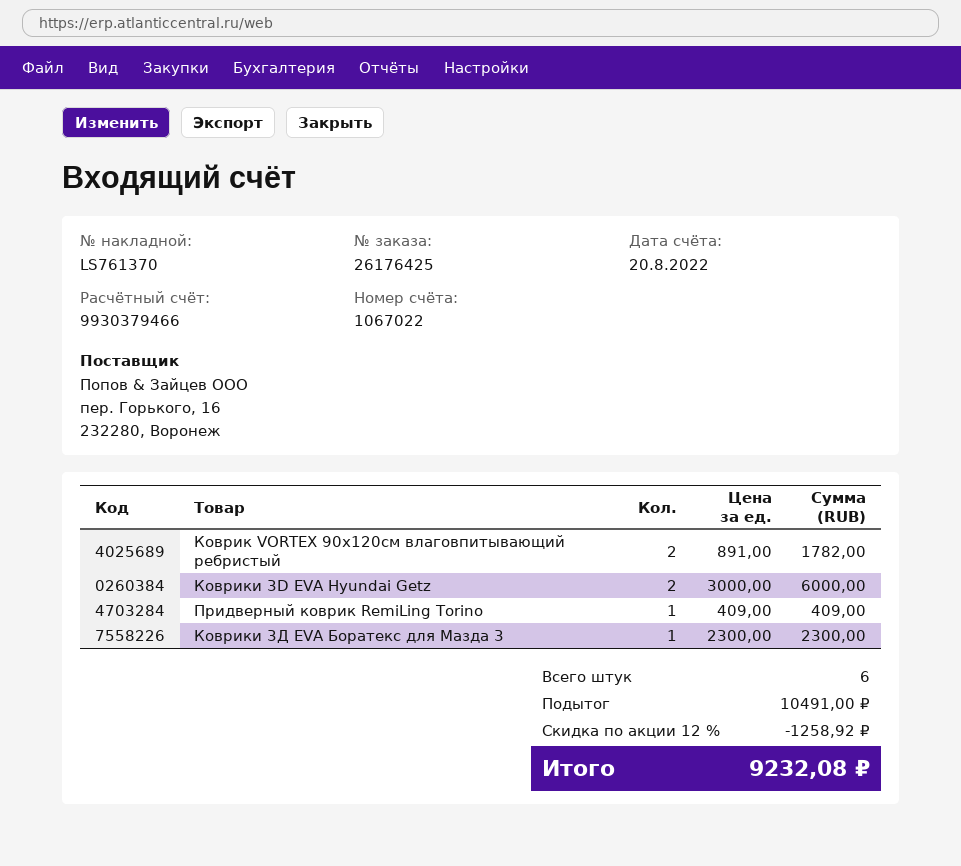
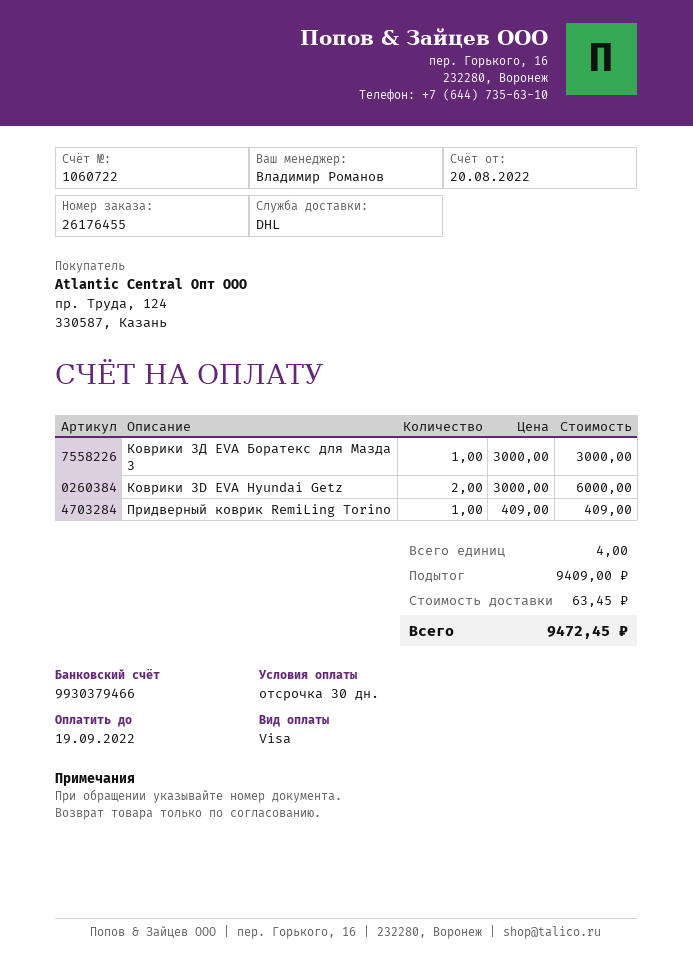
order number: 26176425 -> 26176455
invoice number: 1067022 -> 1060722
Коврик VORTEX 90х120см влаговпитывающий ребристый: 2 x 891.00 = 1782.00 -> none
Коврики 3Д EVA Боратекс для Мазда 3: 1 x 2300.00 = 2300.00 -> 1 x 3000.00 = 3000.00
total quantity: 6 -> 4
subtotal: 10491.00 -> 9409.00
discount: 12% = 1258.92 -> none
shipping: none -> 63.45
total: 9232.08 -> 9472.45

